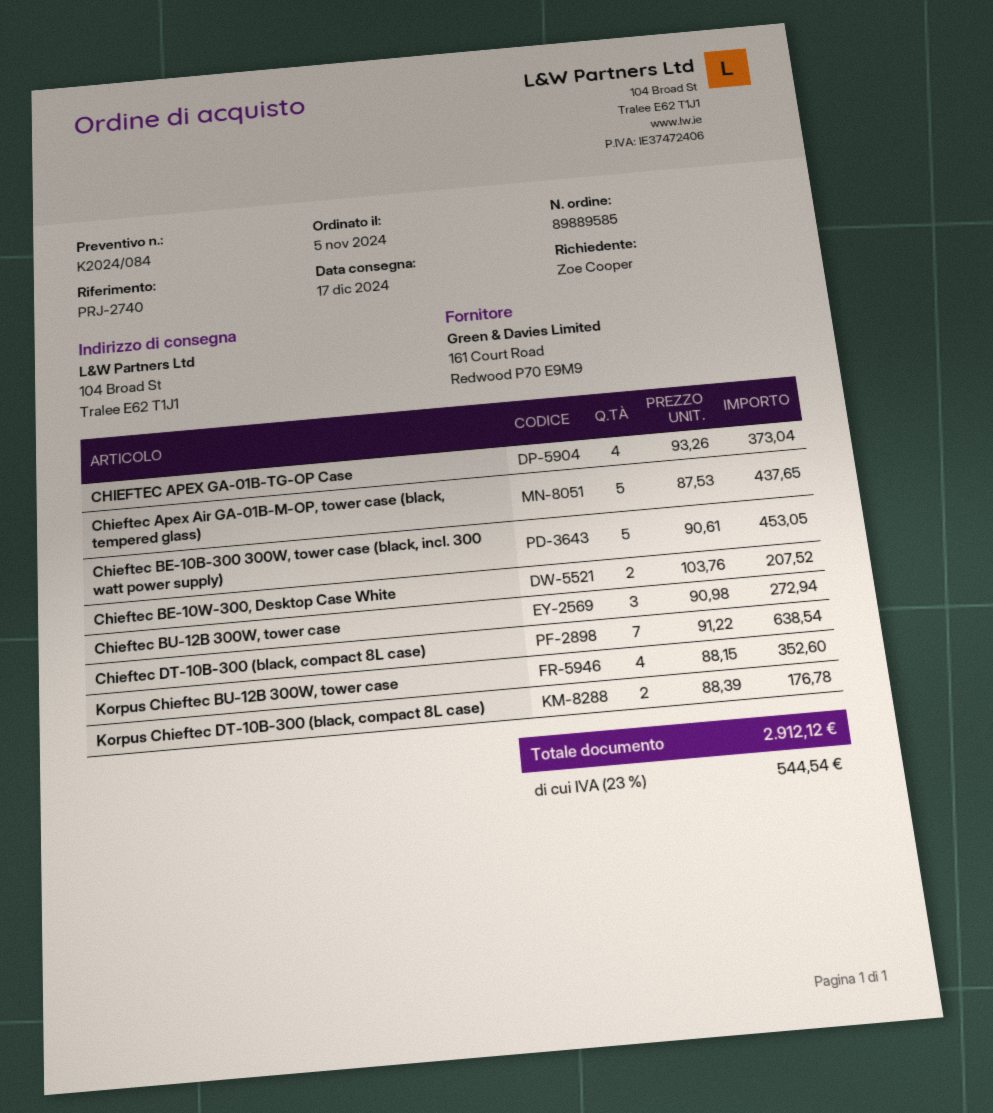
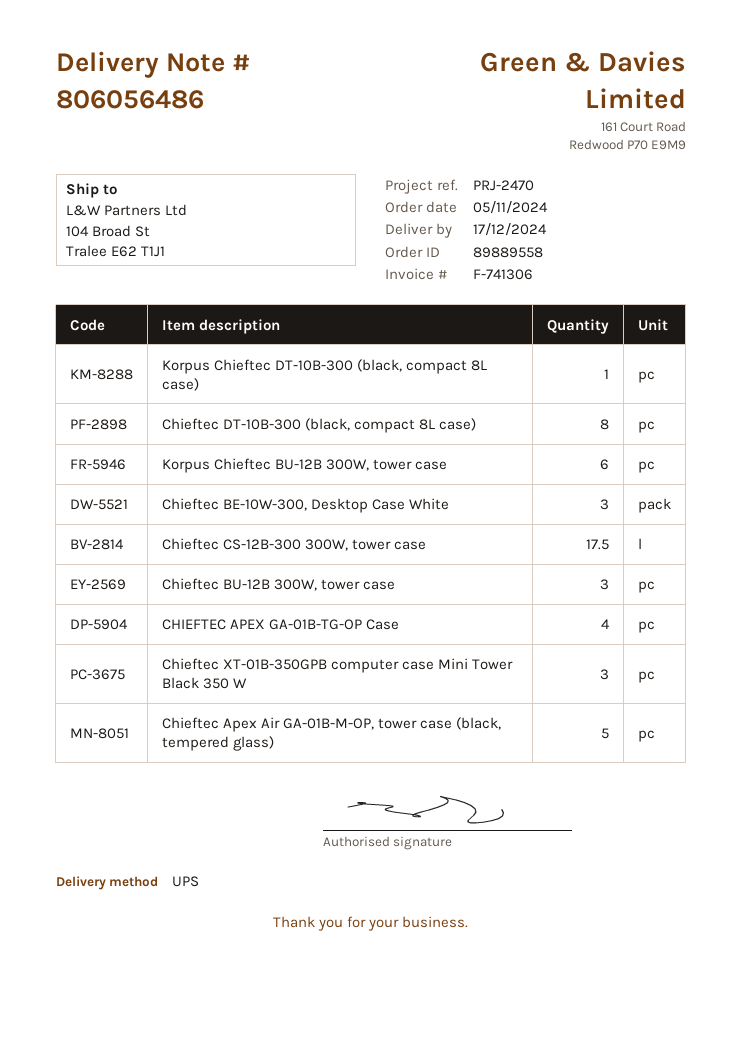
order number: 89889585 -> 89889558
reference: PRJ-2740 -> PRJ-2470
Chieftec BE-10B-300 300W, tower case (black, incl. 300 watt power supply): 5 -> none
Chieftec BE-10W-300, Desktop Case White: 2 -> 3
Chieftec DT-10B-300 (black, compact 8L case): 7 -> 8
Korpus Chieftec BU-12B 300W, tower case: 4 -> 6
Korpus Chieftec DT-10B-300 (black, compact 8L case): 2 -> 1
Chieftec CS-12B-300 300W, tower case: none -> 17.5
Chieftec XT-01B-350GPB computer case Mini Tower Black 350 W: none -> 3

